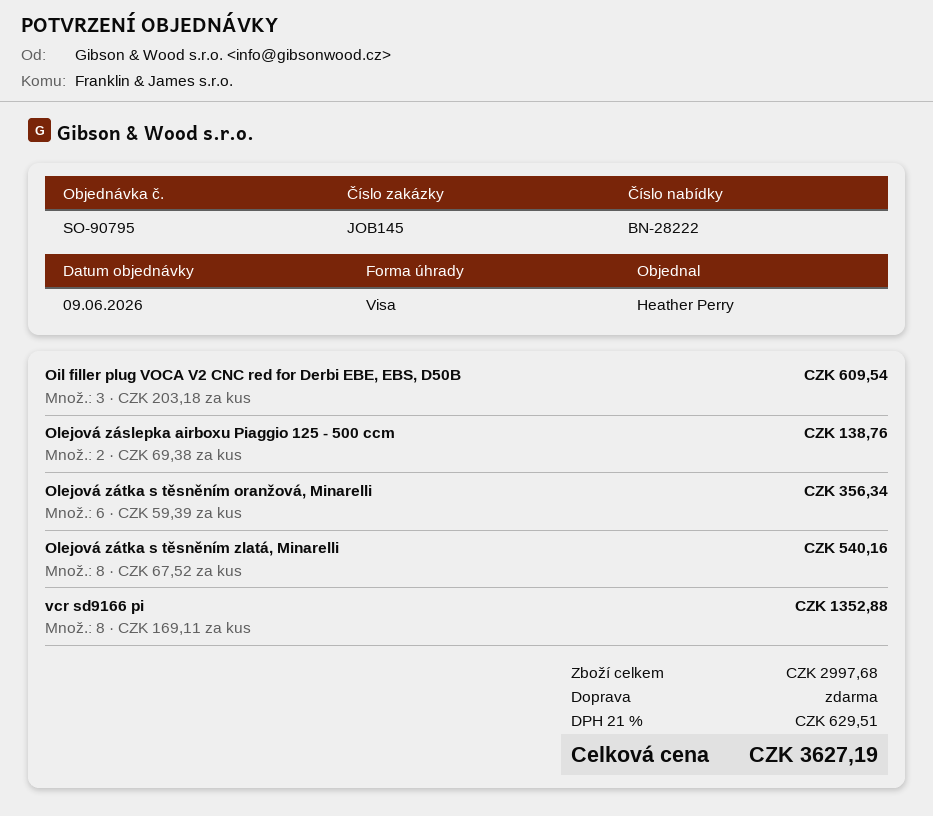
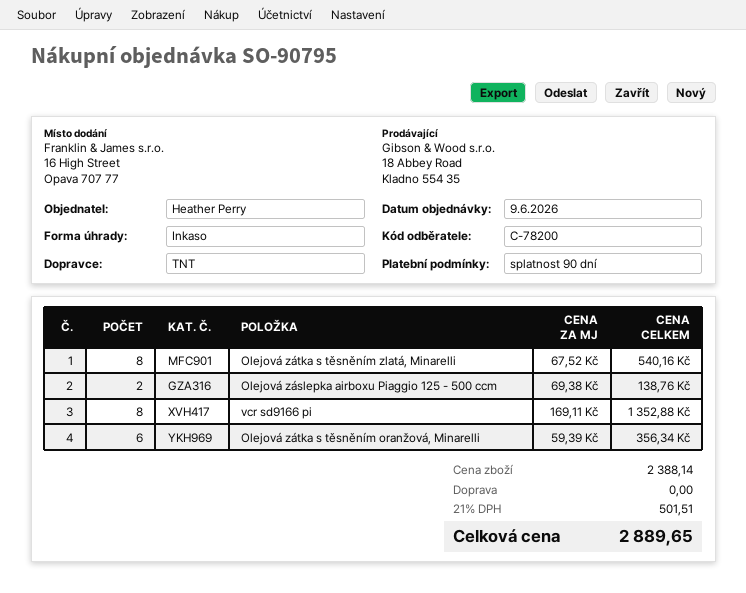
payment method: Visa -> direct debit
Oil filler plug VOCA V2 CNC red for Derbi EBE, EBS, D50B: 3 x 203.18 = 609.54 -> none
subtotal: 2997.68 -> 2388.14
tax: 21% = 629.51 -> 21% = 501.51
total: 3627.19 -> 2889.65

